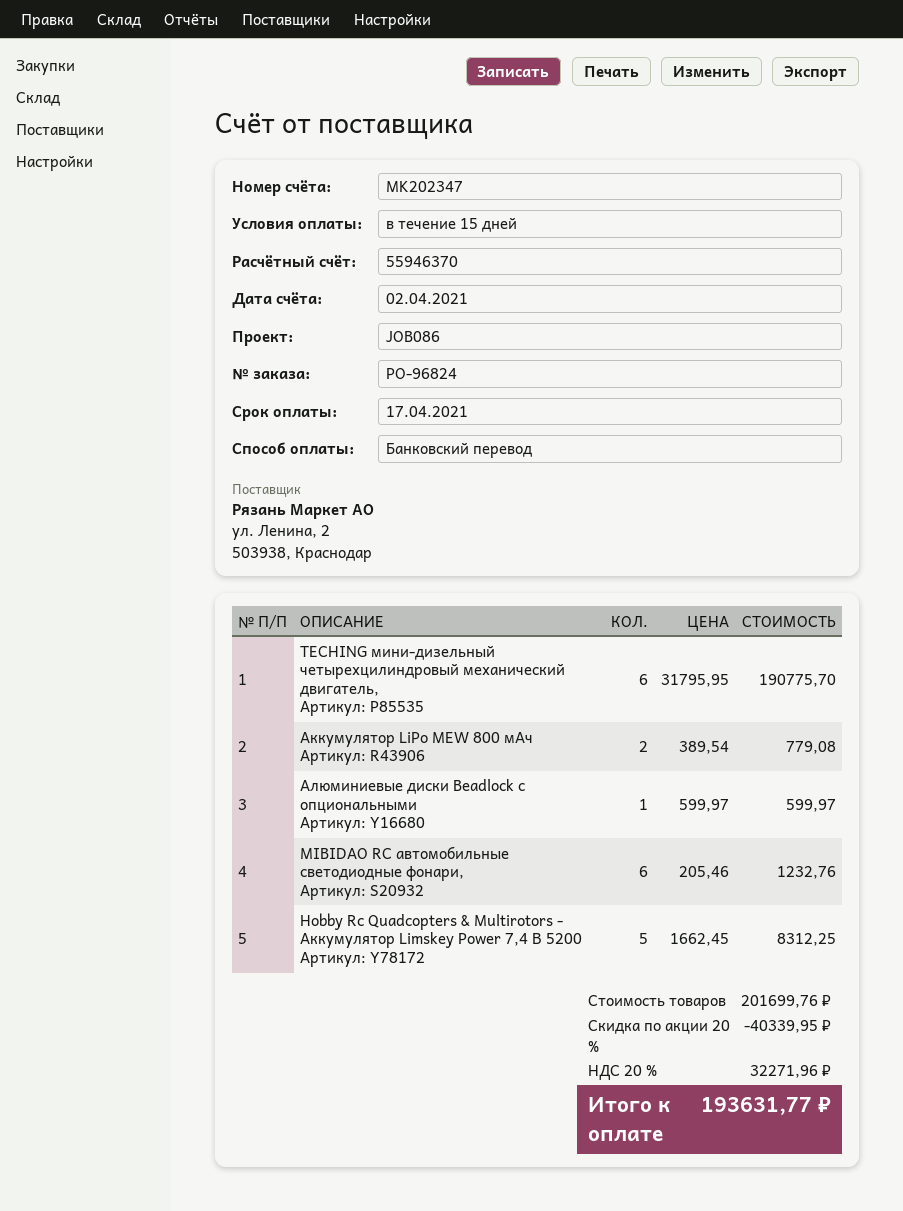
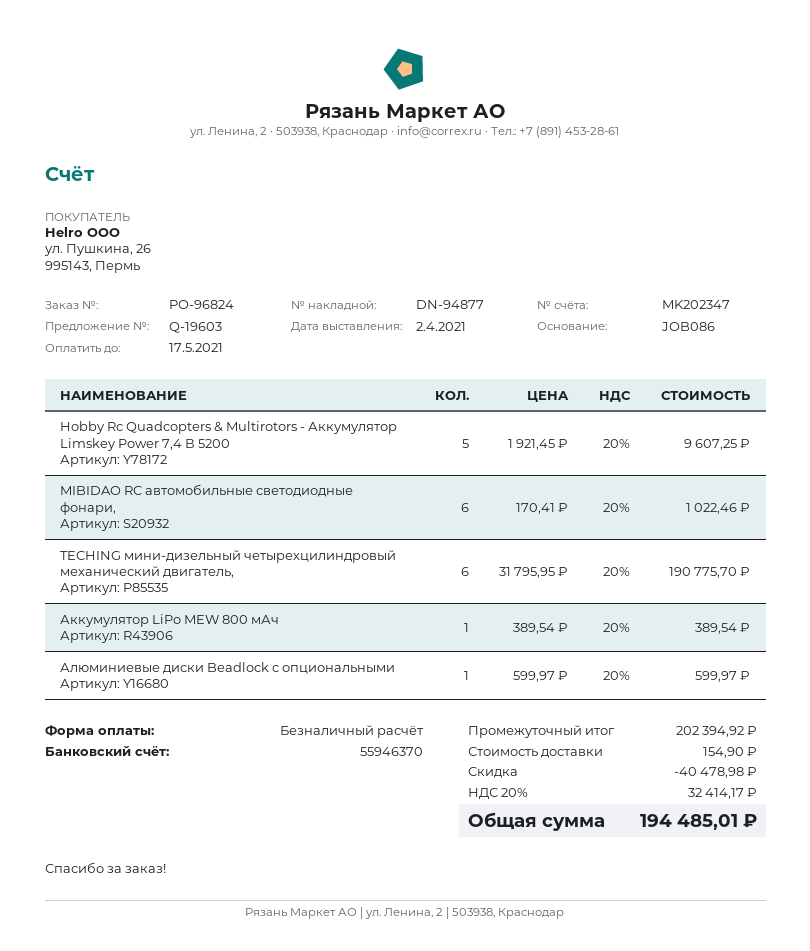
due date: 2021-04-17 -> 2021-05-17
Аккумулятор LiPo MEW 800 мАч: 2 x 389.54 = 779.08 -> 1 x 389.54 = 389.54
MIBIDAO RC автомобильные светодиодные фонари,: 6 x 205.46 = 1232.76 -> 6 x 170.41 = 1022.46
Hobby Rc Quadcopters & Multirotors - Аккумулятор Limskey Power 7,4 В 5200: 5 x 1662.45 = 8312.25 -> 5 x 1921.45 = 9607.25
subtotal: 201699.76 -> 202394.92
discount: 40339.95 -> 40478.98
shipping: none -> 154.90
tax: 20% = 32271.96 -> 20% = 32414.17
total: 193631.77 -> 194485.01

